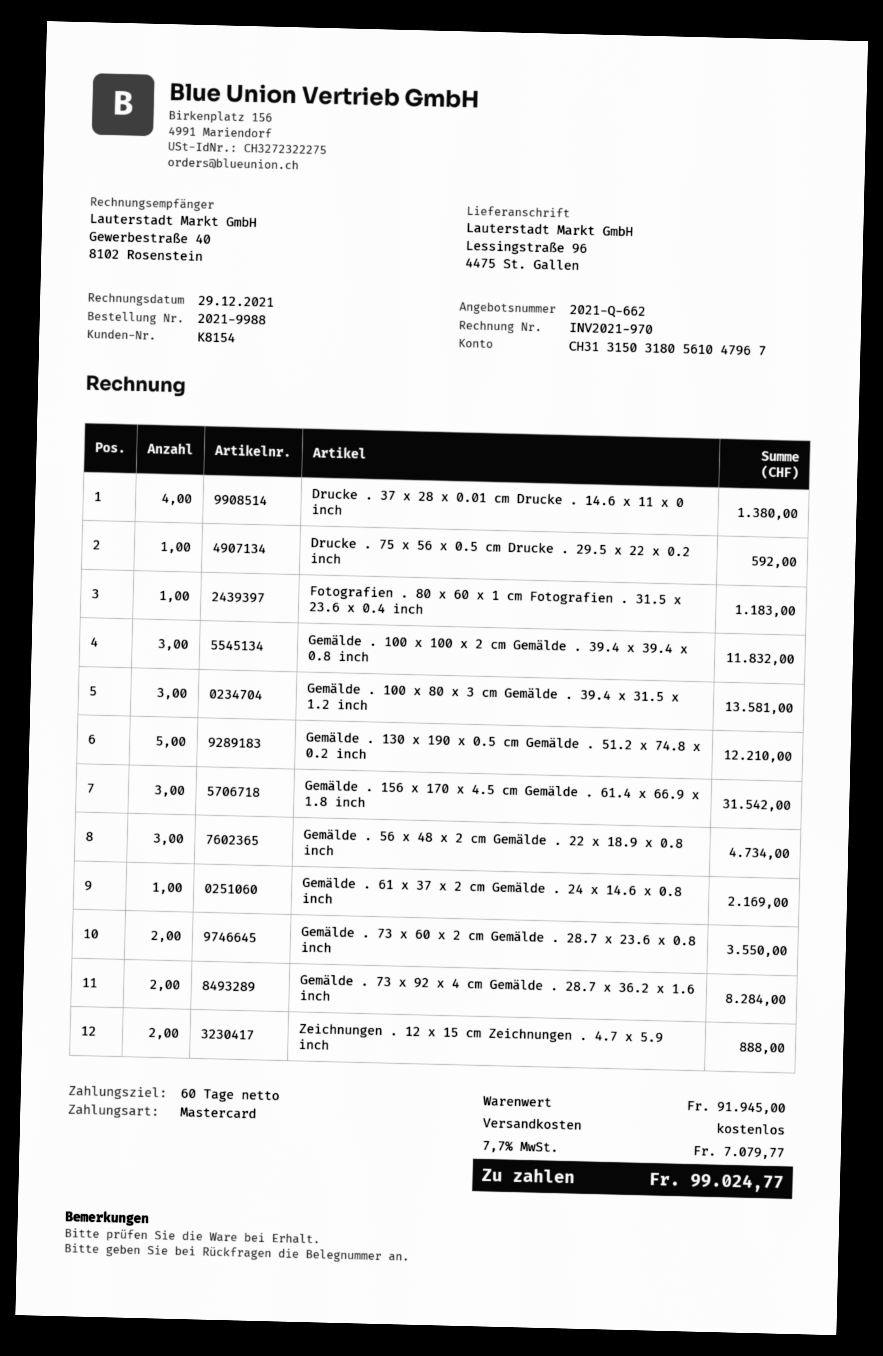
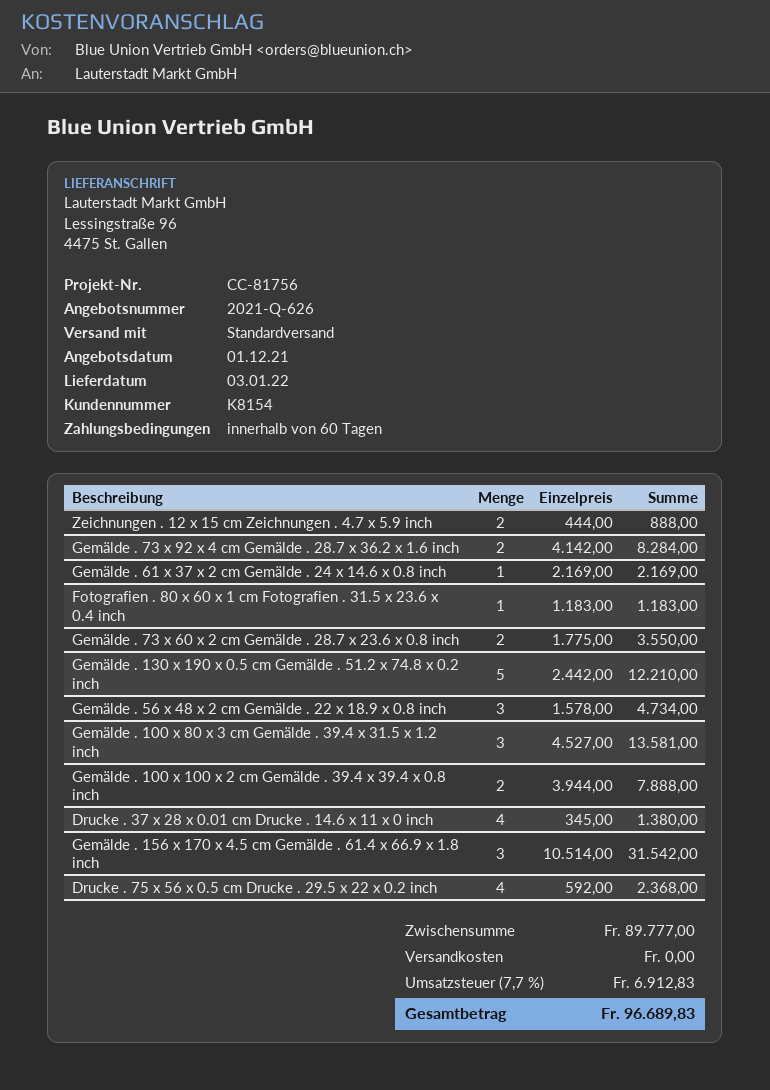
quote number: 2021-Q-662 -> 2021-Q-626
Drucke . 75 x 56 x 0.5 cm Drucke . 29.5 x 22 x 0.2 inch: 1 for 592.00 -> 4 for 2368.00
Gemälde . 100 x 100 x 2 cm Gemälde . 39.4 x 39.4 x 0.8 inch: 3 for 11832.00 -> 2 for 7888.00
subtotal: 91945.00 -> 89777.00
tax: 7.7% = 7079.77 -> 7.7% = 6912.83
total: 99024.77 -> 96689.83

